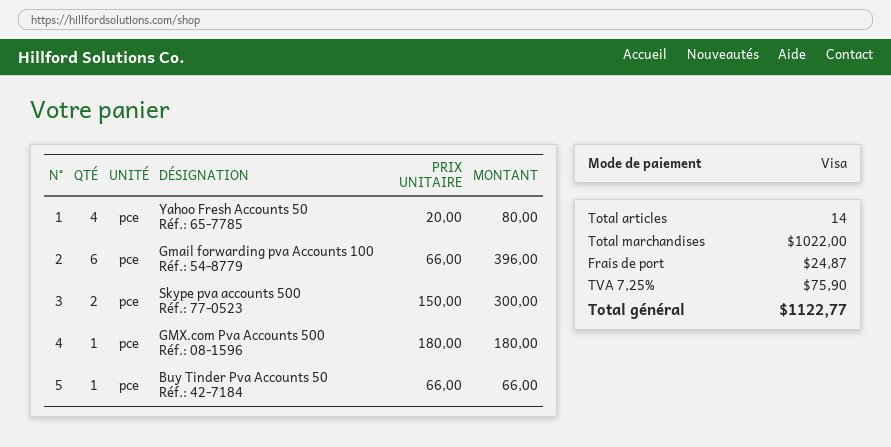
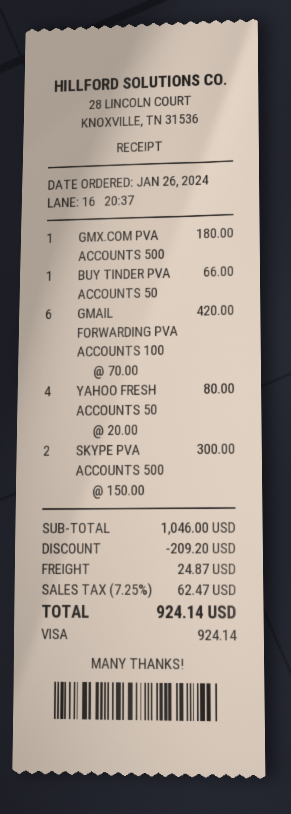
Gmail forwarding pva Accounts 100: 6 x 66.00 = 396.00 -> 6 x 70.00 = 420.00
subtotal: 1022.00 -> 1046.00
discount: none -> 209.20
tax: 7.25% = 75.90 -> 7.25% = 62.47
total: 1122.77 -> 924.14

